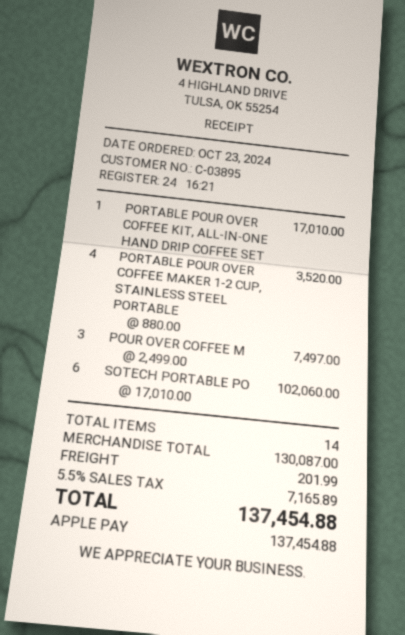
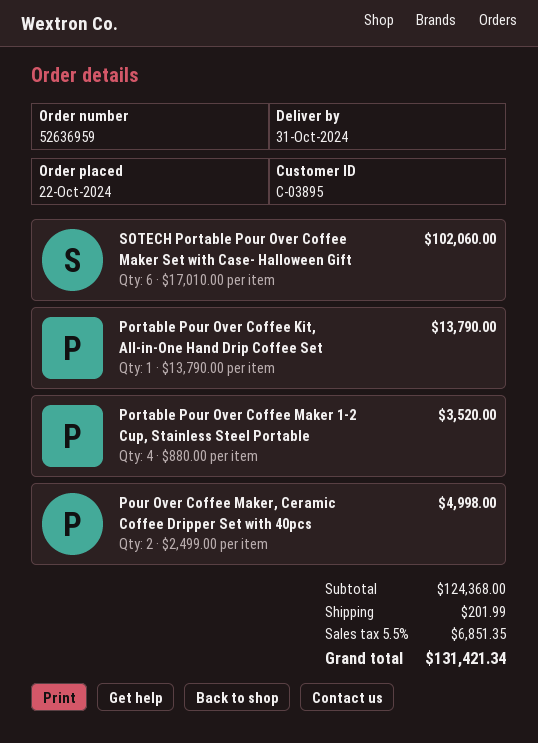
order date: 2024-10-23 -> 2024-10-22
PORTABLE POUR OVER COFFEE KIT, ALL-IN-ONE HAND DRIP COFFEE SET: 1 x 17010.00 = 17010.00 -> 1 x 13790.00 = 13790.00
POUR OVER COFFEE M: 3 x 2499.00 = 7497.00 -> 2 x 2499.00 = 4998.00
subtotal: 130087.00 -> 124368.00
tax: 5.5% = 7165.89 -> 5.5% = 6851.35
total: 137454.88 -> 131421.34

